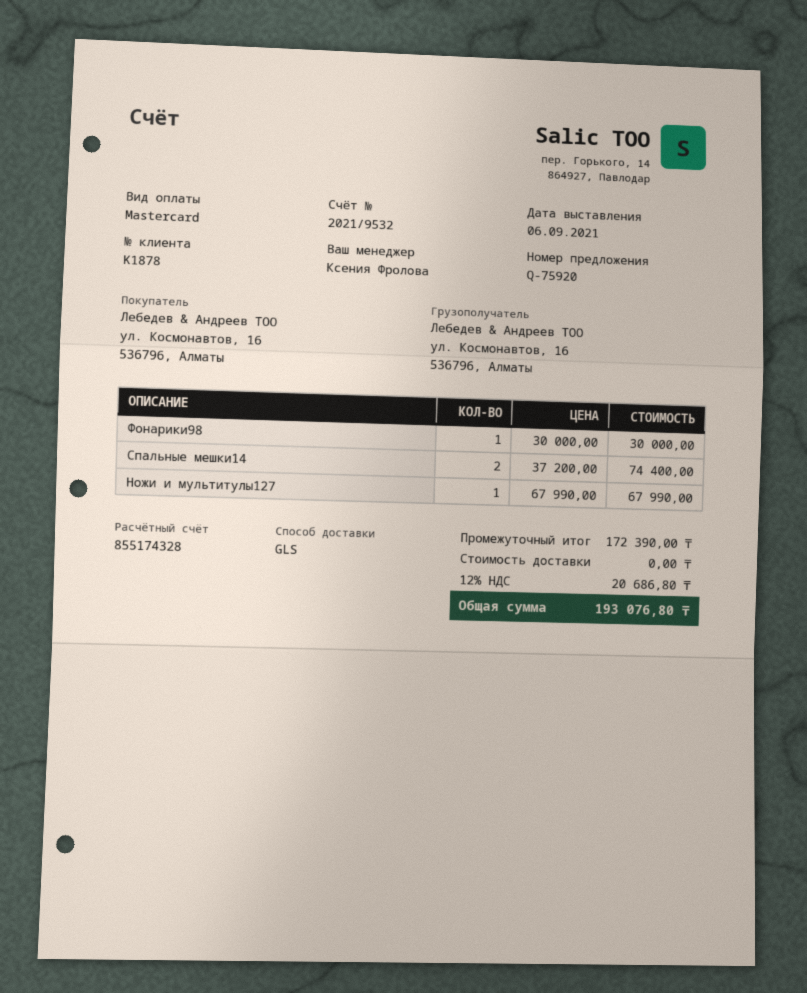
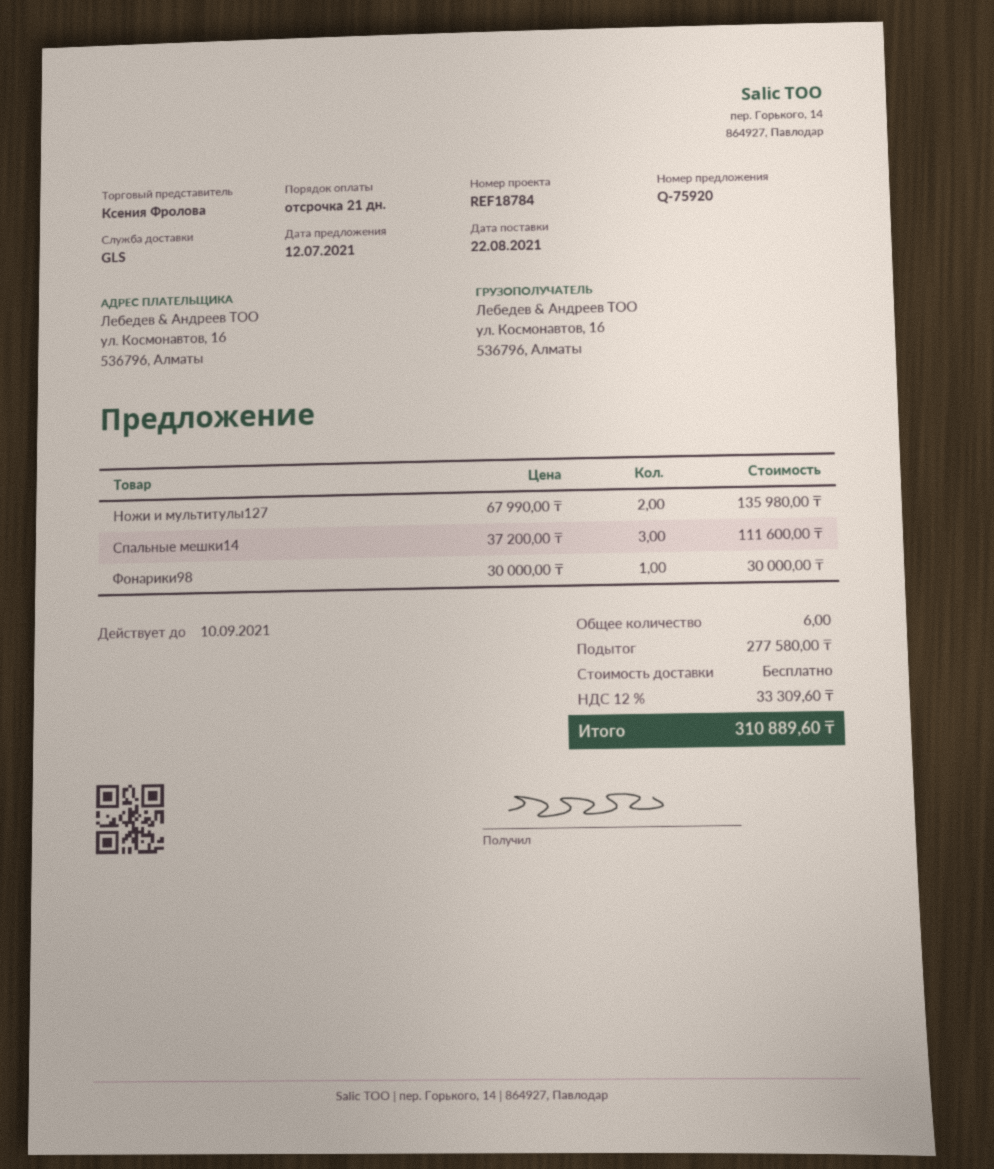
Спальные мешки14: 2 x 37200.00 = 74400.00 -> 3 x 37200.00 = 111600.00
Ножи и мультитулы127: 1 x 67990.00 = 67990.00 -> 2 x 67990.00 = 135980.00
subtotal: 172390.00 -> 277580.00
tax: 12% = 20686.80 -> 12% = 33309.60
total: 193076.80 -> 310889.60

